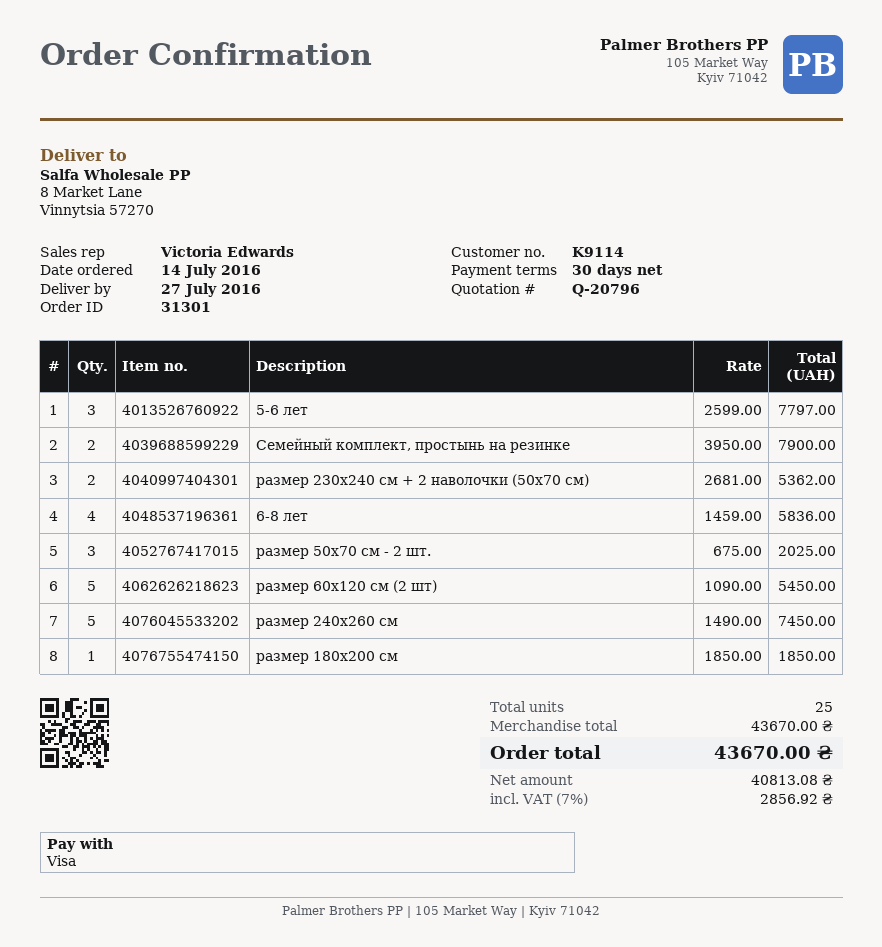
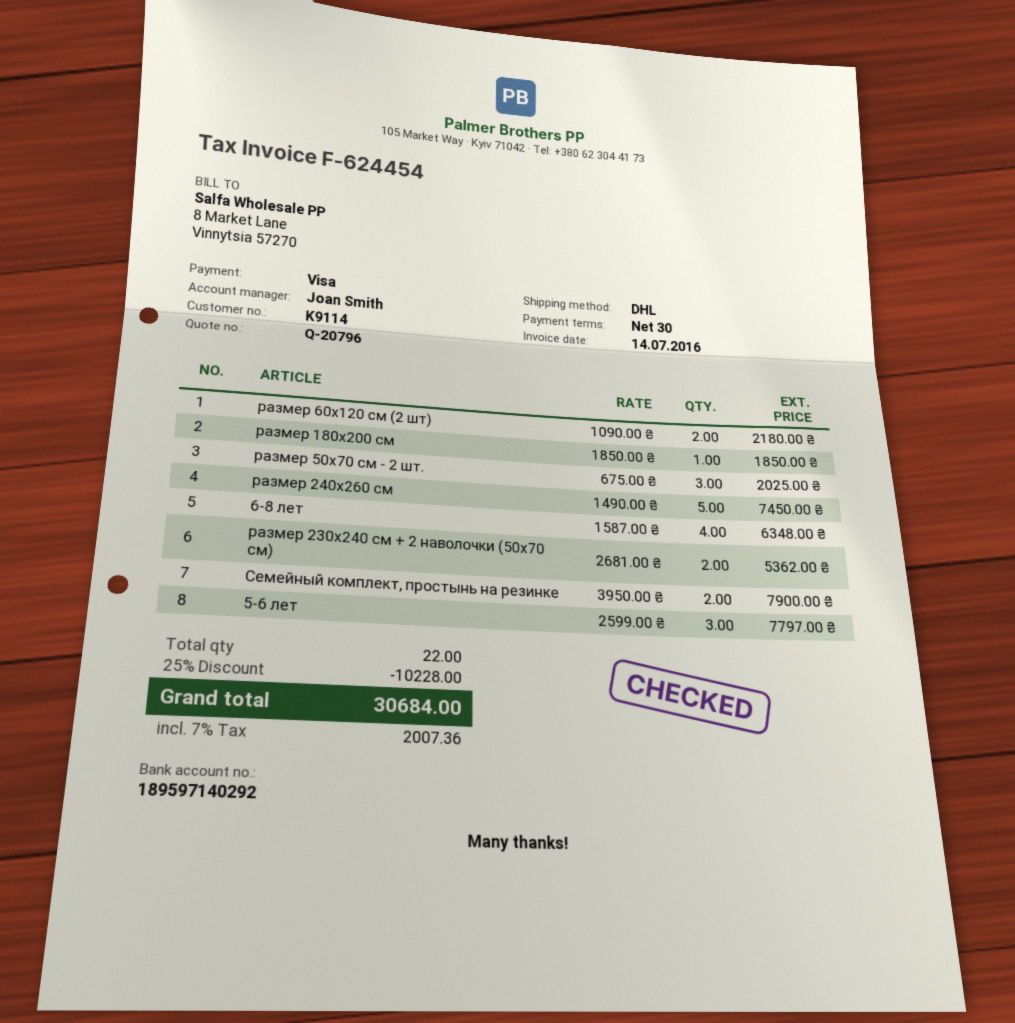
sales rep: Victoria Edwards -> Joan Smith
6-8 лет: 4 x 1459.00 = 5836.00 -> 4 x 1587.00 = 6348.00
размер 60х120 см (2 шт): 5 x 1090.00 = 5450.00 -> 2 x 1090.00 = 2180.00
total quantity: 25 -> 22
discount: none -> 25% = 10228.00
tax: 7% = 2856.92 -> 7% = 2007.36
total: 43670.00 -> 30684.00

